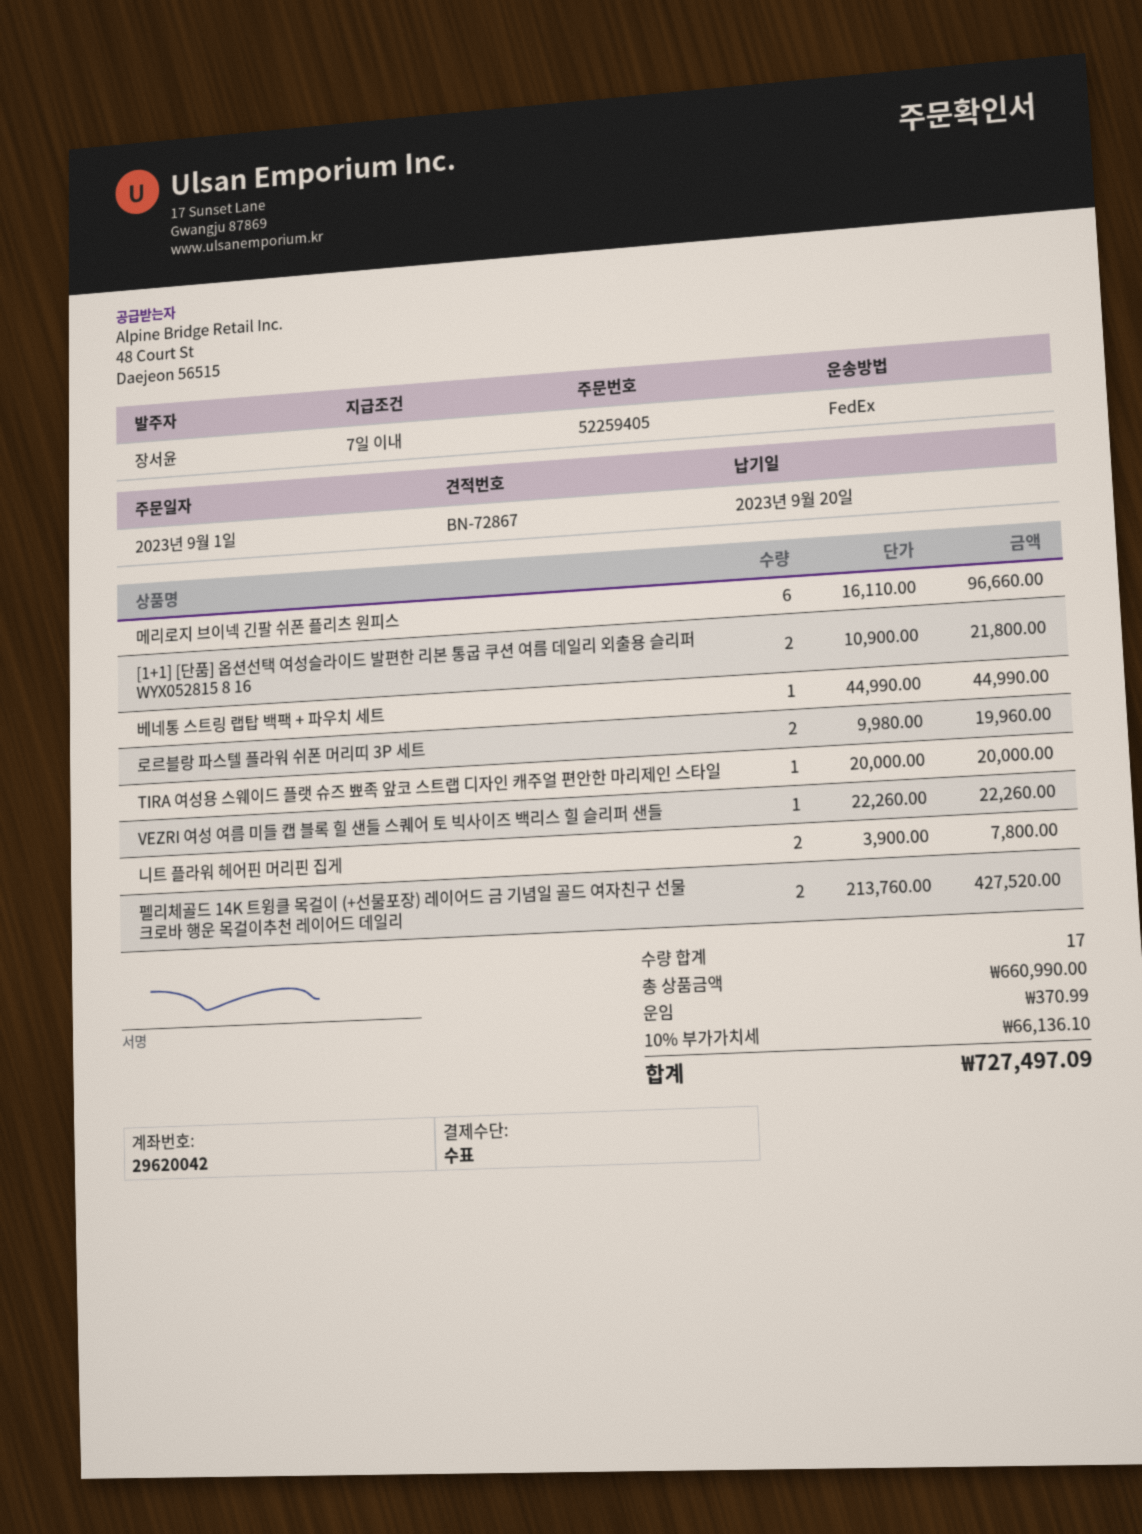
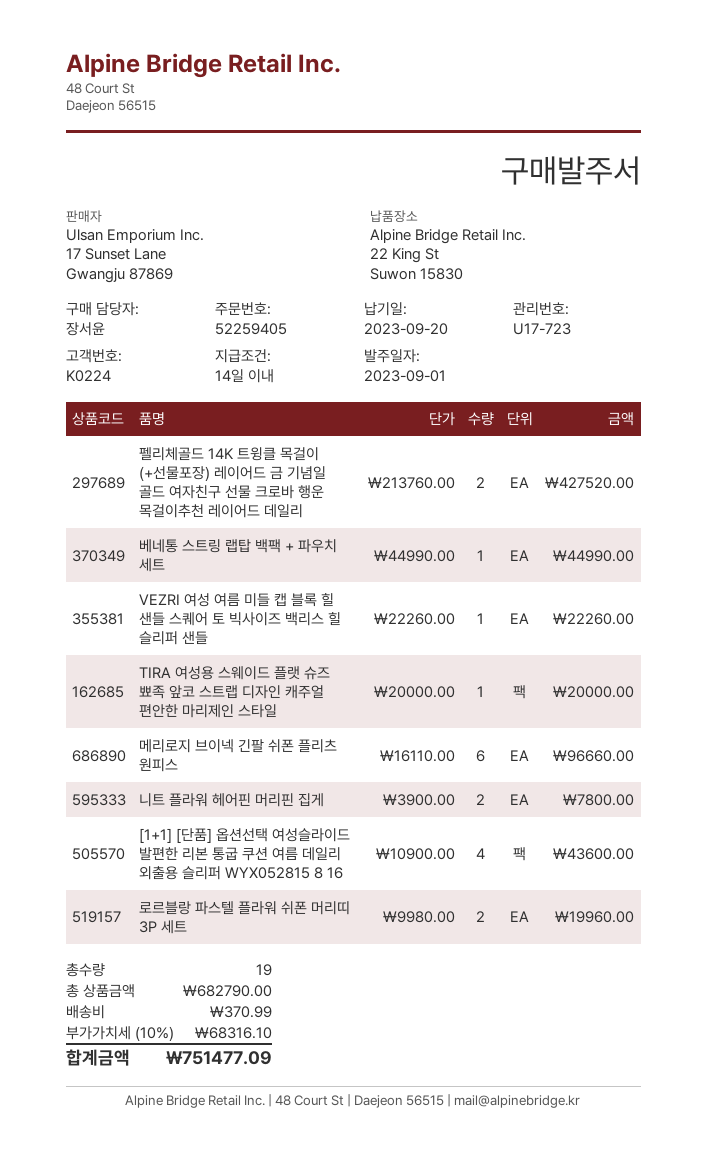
payment terms: 7 days -> 14 days
[1+1] [단품] 옵션선택 여성슬라이드 발편한 리본 통굽 쿠션 여름 데일리 외출용 슬리퍼 WYX052815 8 16: 2 x 10900.00 = 21800.00 -> 4 x 10900.00 = 43600.00
total quantity: 17 -> 19
subtotal: 660990.00 -> 682790.00
tax: 10% = 66136.10 -> 10% = 68316.10
total: 727497.09 -> 751477.09

